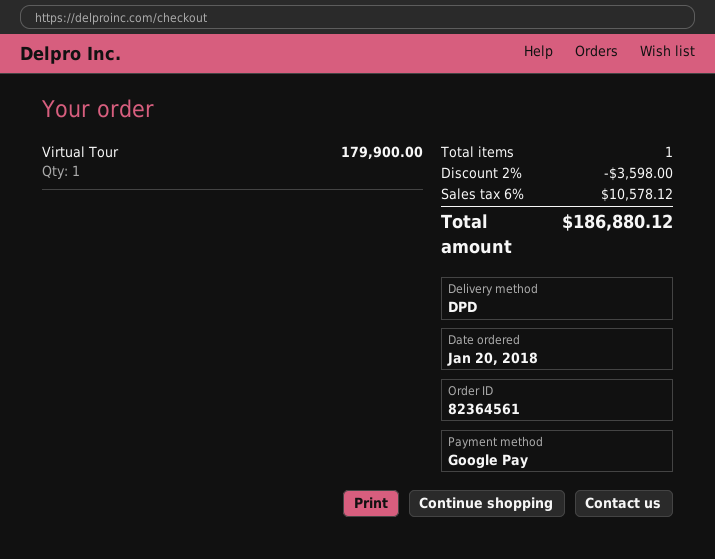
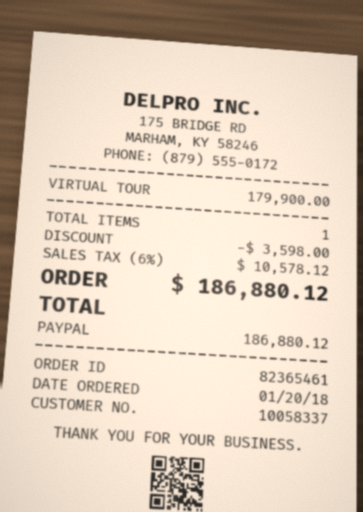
order number: 82364561 -> 82365461
payment method: Google Pay -> PayPal

